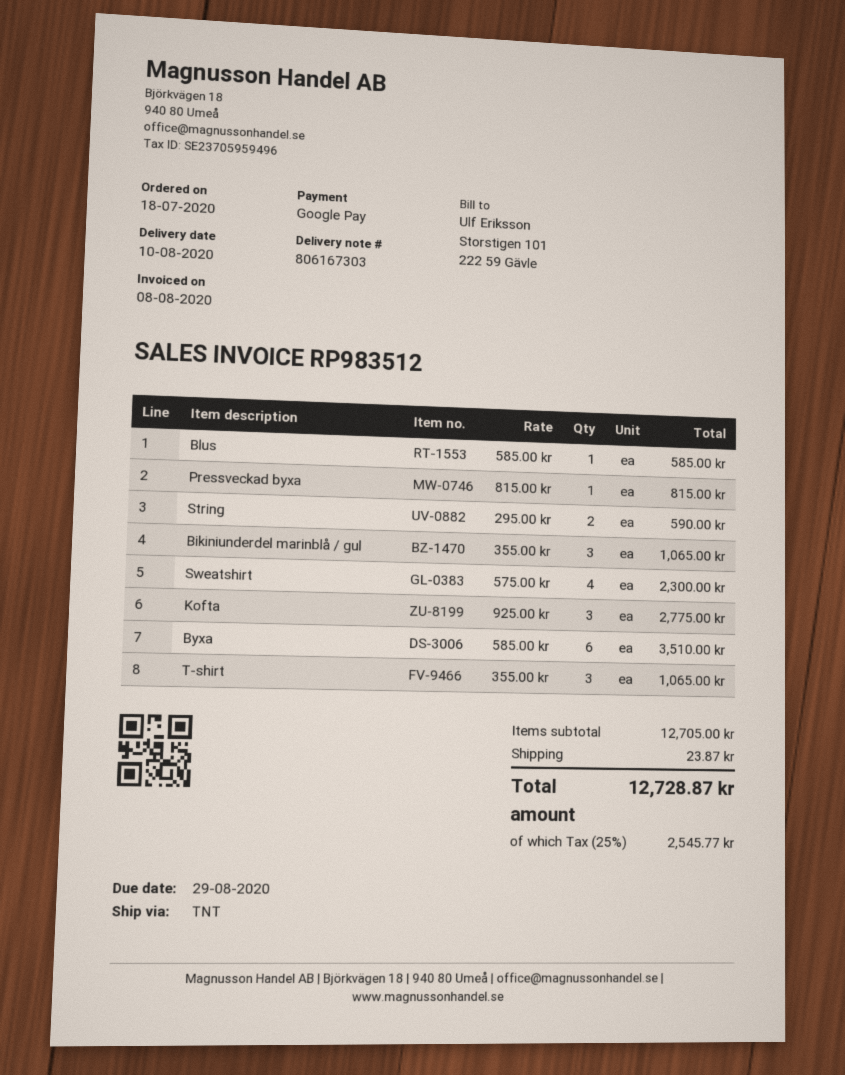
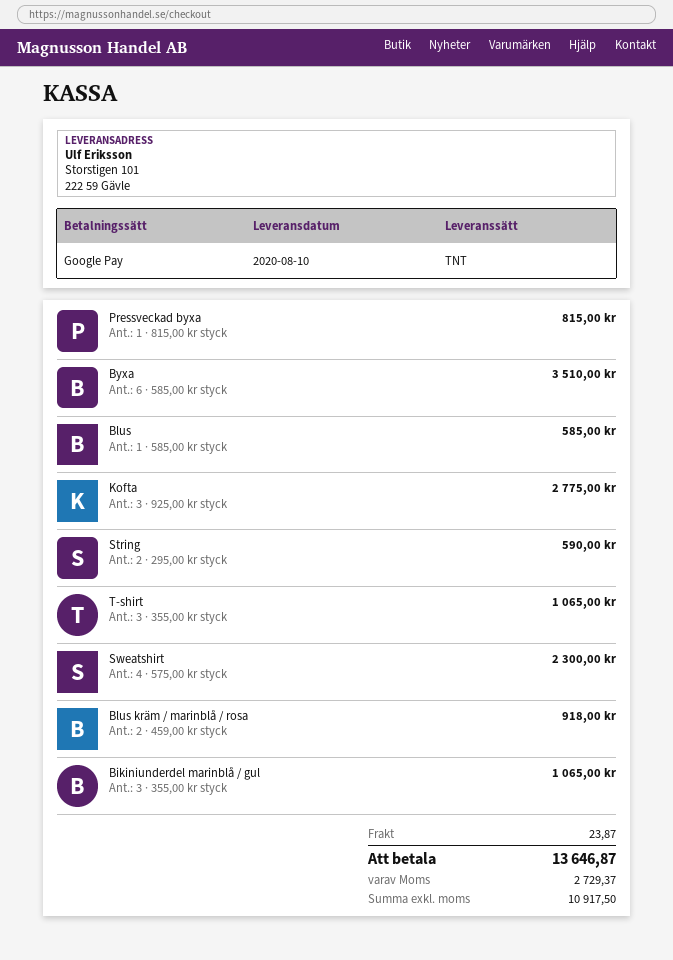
Blus kräm / marinblå / rosa: none -> 2 x 459.00 = 918.00
tax: 2545.77 -> 2729.37
total: 12728.87 -> 13646.87

